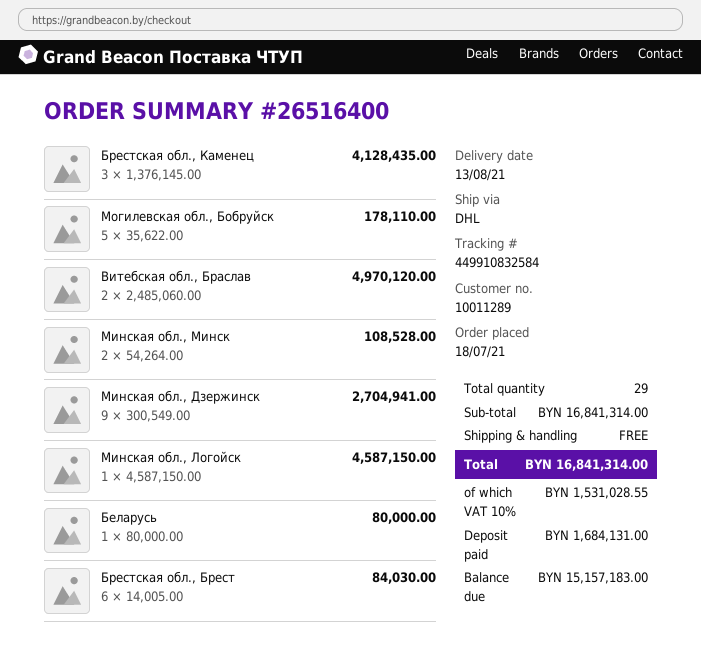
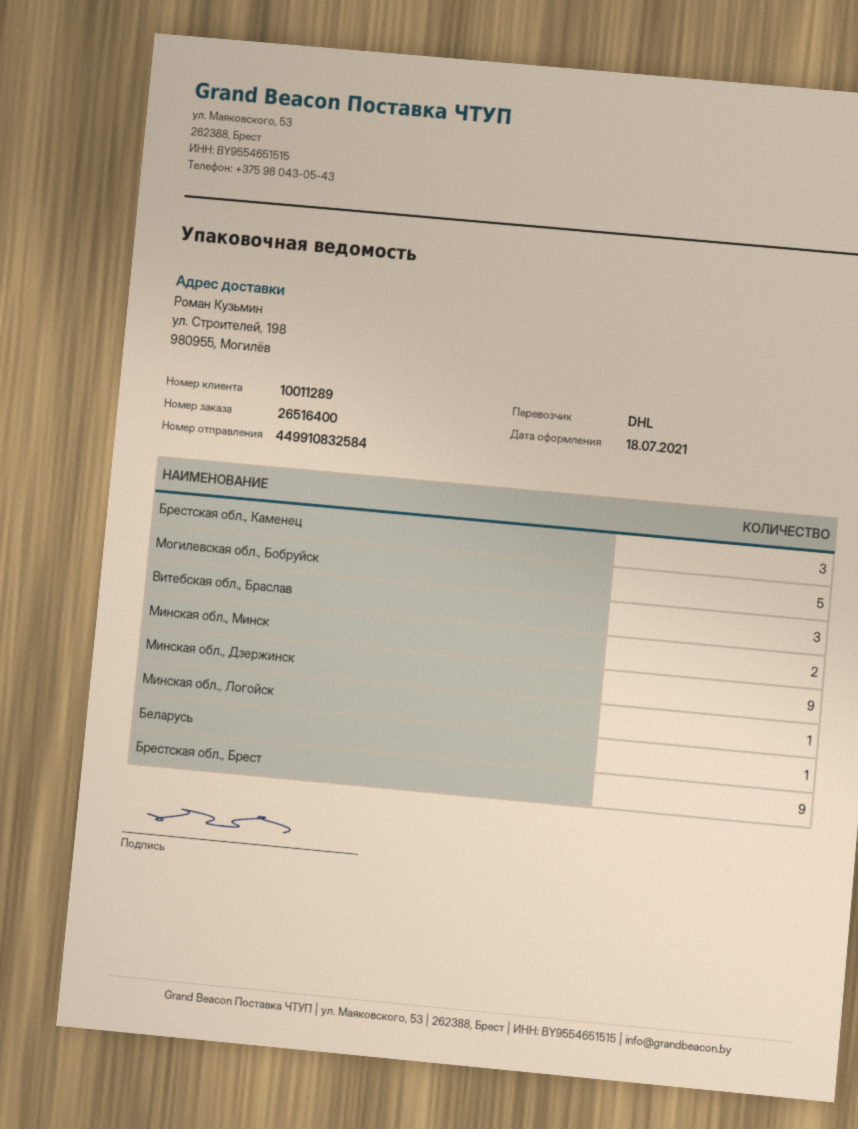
Витебская обл., Браслав: 2 -> 3
Брестская обл., Брест: 6 -> 9

